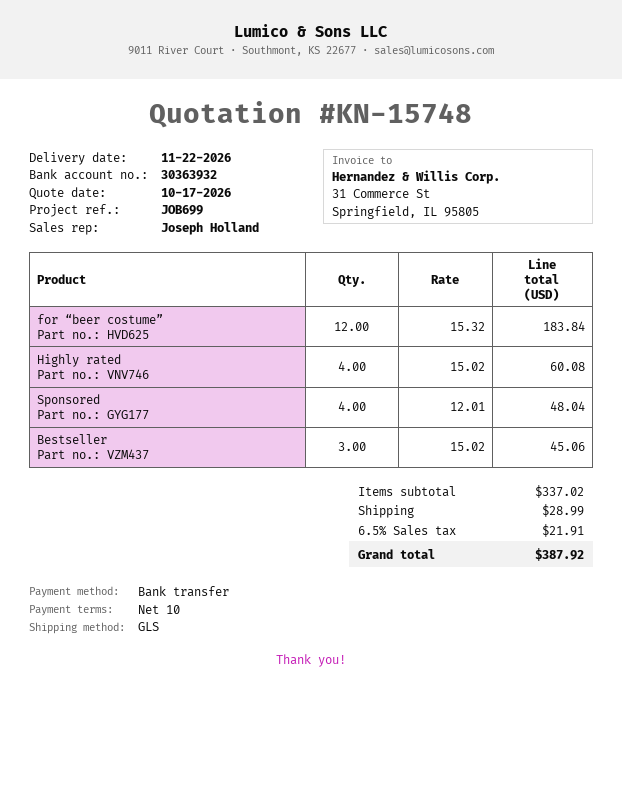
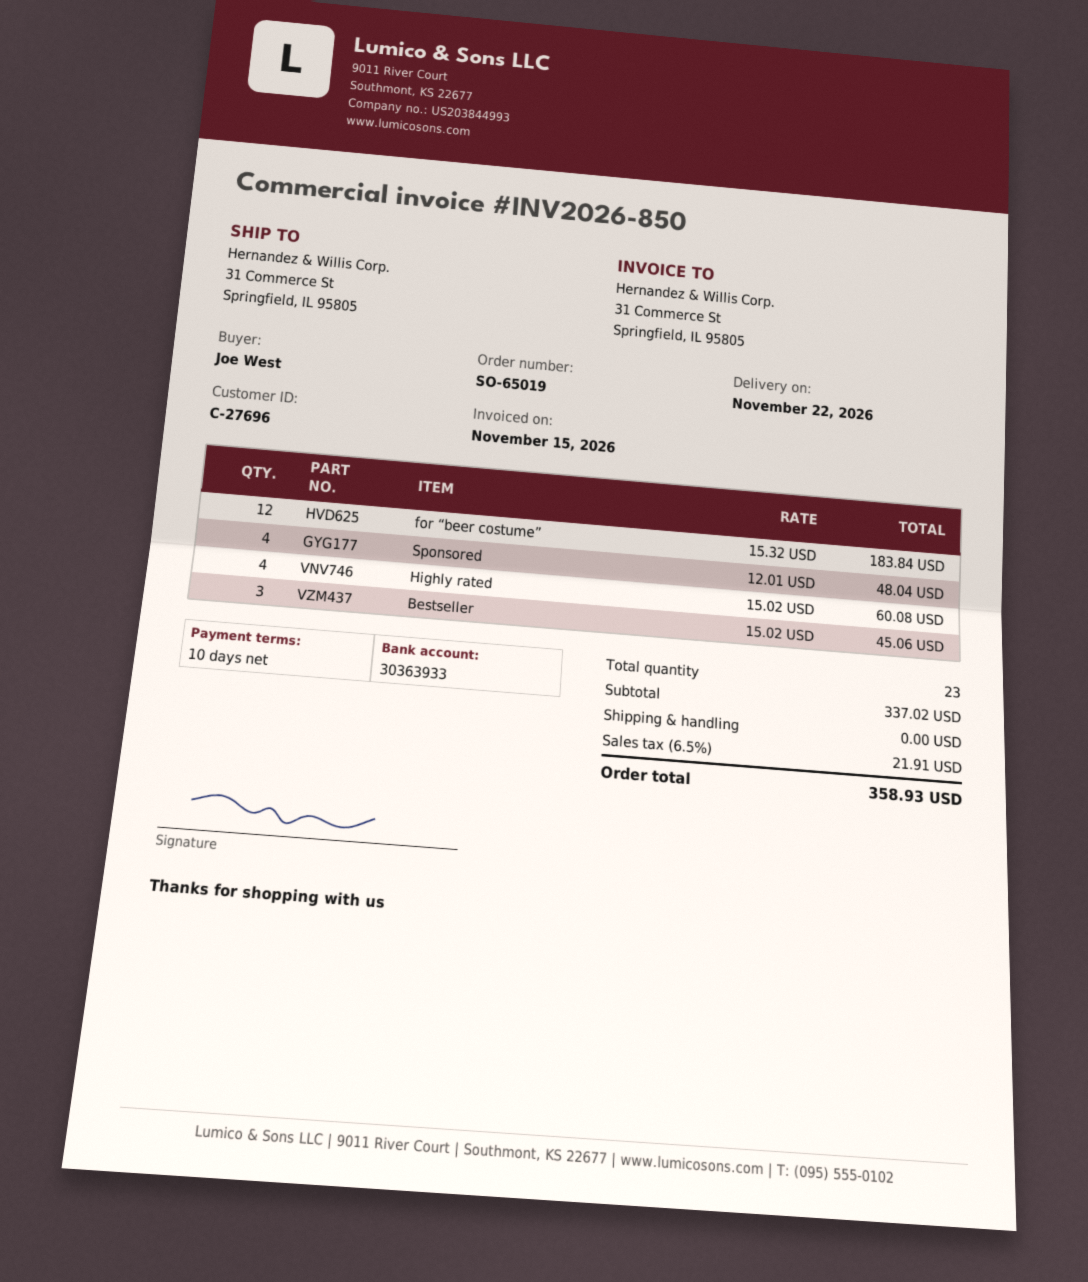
bank account: 30363932 -> 30363933
shipping: 28.99 -> 0.00
total: 387.92 -> 358.93

